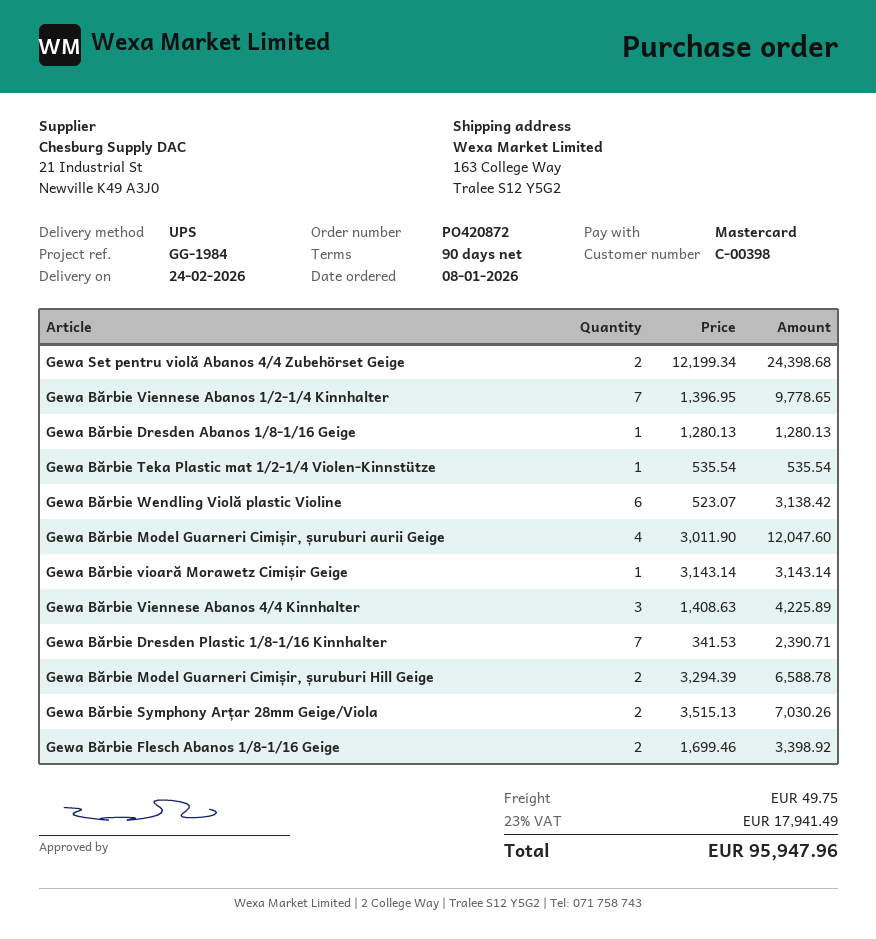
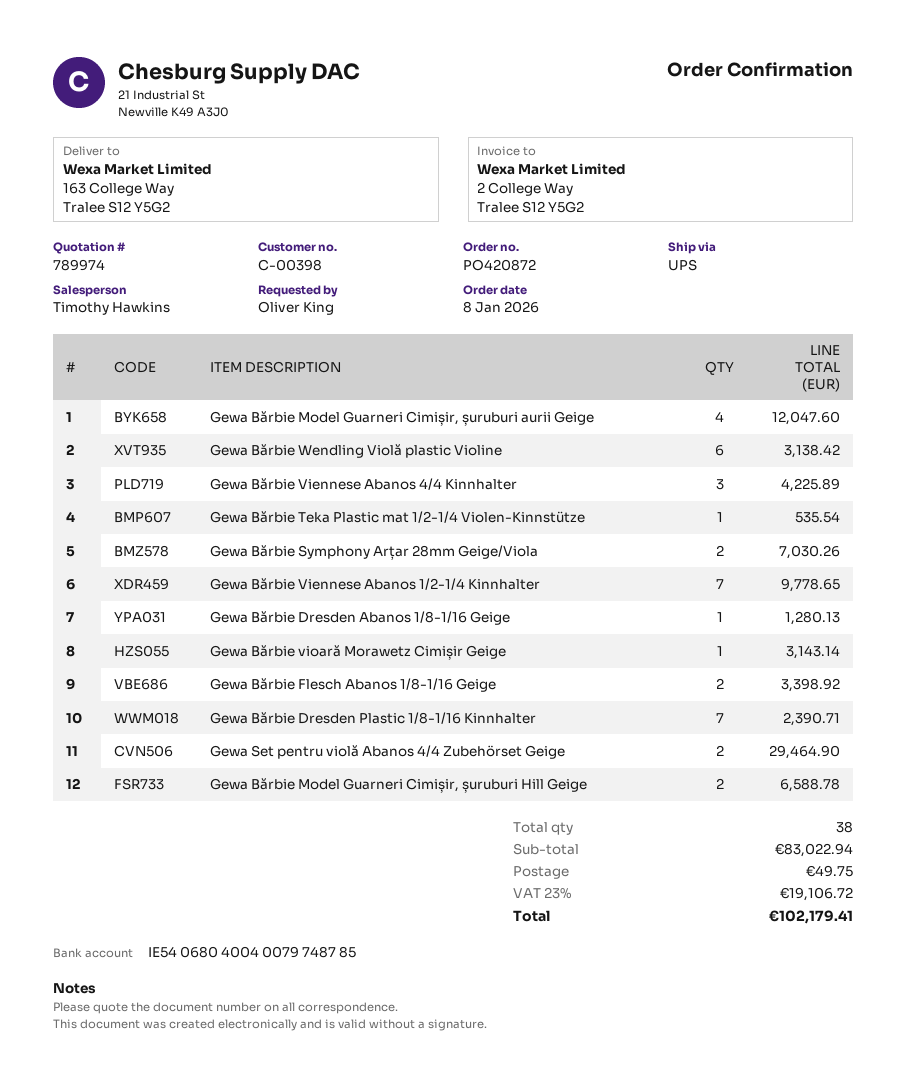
Gewa Set pentru violă Abanos 4/4 Zubehörset Geige: 2 for 24398.68 -> 2 for 29464.90
tax: 23% = 17941.49 -> 23% = 19106.72
total: 95947.96 -> 102179.41

